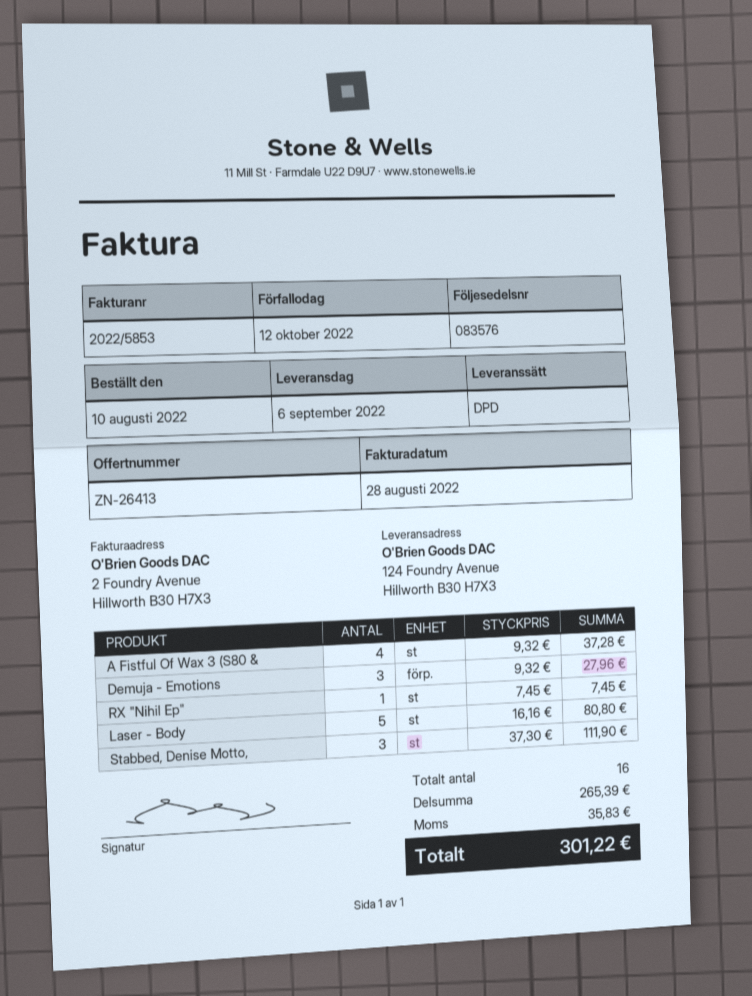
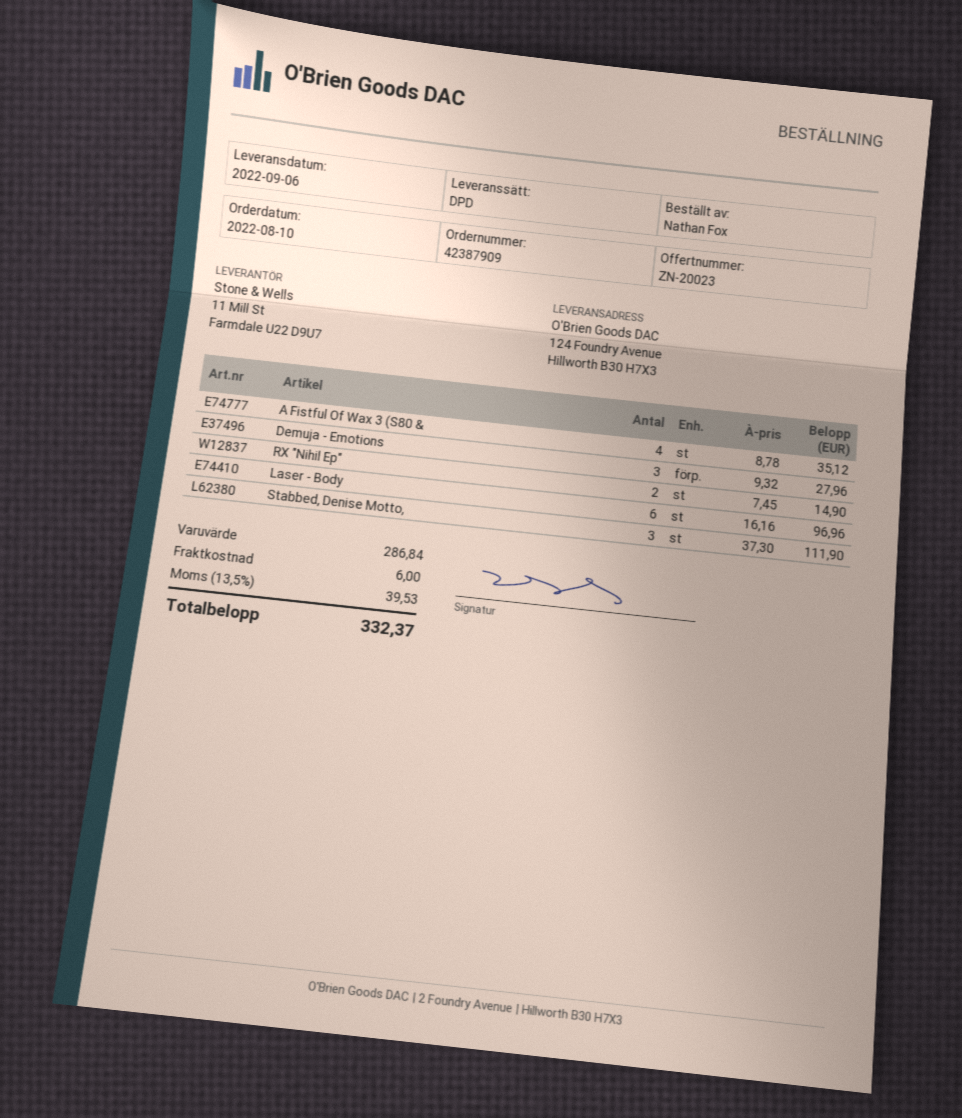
quote number: ZN-26413 -> ZN-20023
A Fistful Of Wax 3 (S80 &: 4 x 9.32 = 37.28 -> 4 x 8.78 = 35.12
RX "Nihil Ep": 1 x 7.45 = 7.45 -> 2 x 7.45 = 14.90
Laser - Body: 5 x 16.16 = 80.80 -> 6 x 16.16 = 96.96
subtotal: 265.39 -> 286.84
shipping: none -> 6.00
tax: 35.83 -> 39.53
total: 301.22 -> 332.37

